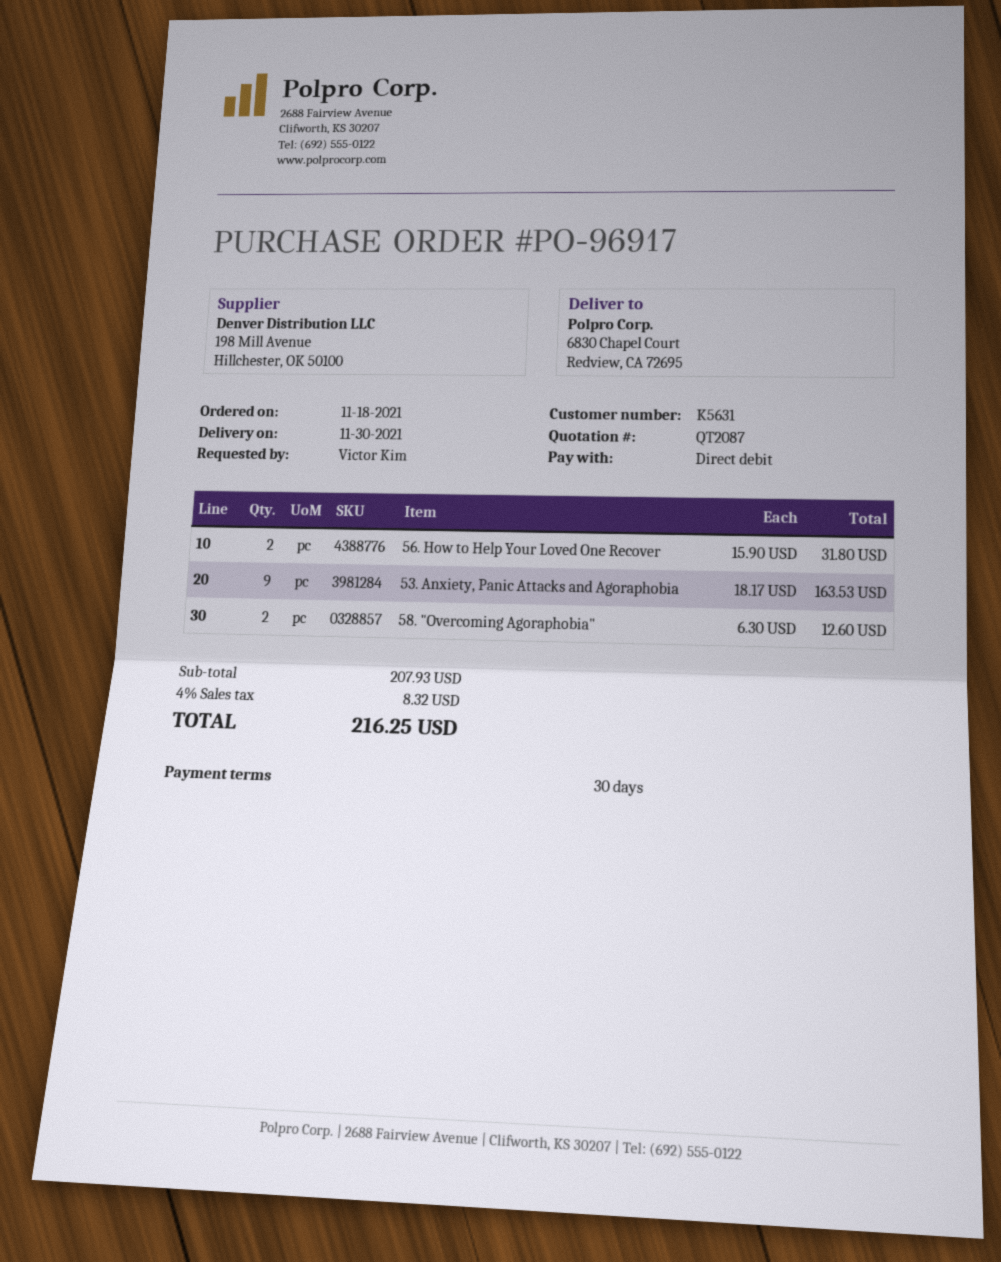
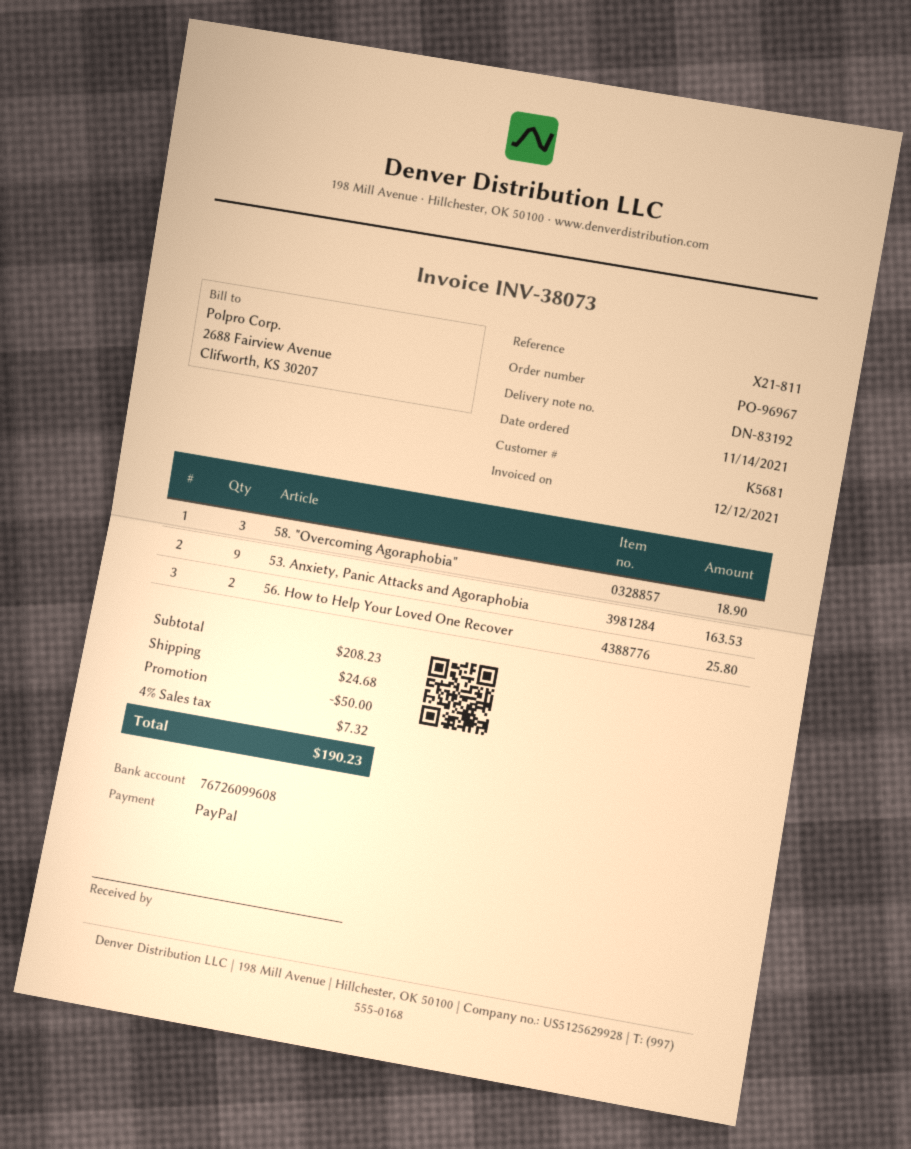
order number: PO-96917 -> PO-96967
order date: 2021-11-18 -> 2021-11-14
customer number: K5631 -> K5681
payment method: direct debit -> PayPal
56. How to Help Your Loved One Recover: 2 for 31.80 -> 2 for 25.80
58. "Overcoming Agoraphobia": 2 for 12.60 -> 3 for 18.90
subtotal: 207.93 -> 208.23
discount: none -> 50.00
shipping: none -> 24.68
tax: 4% = 8.32 -> 4% = 7.32
total: 216.25 -> 190.23

